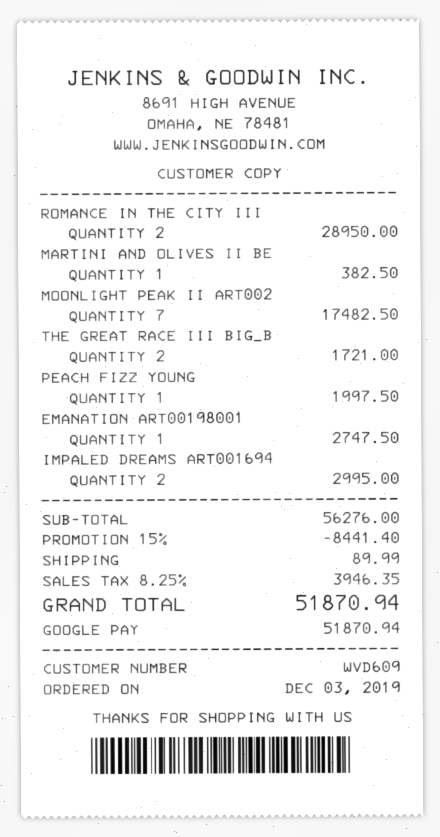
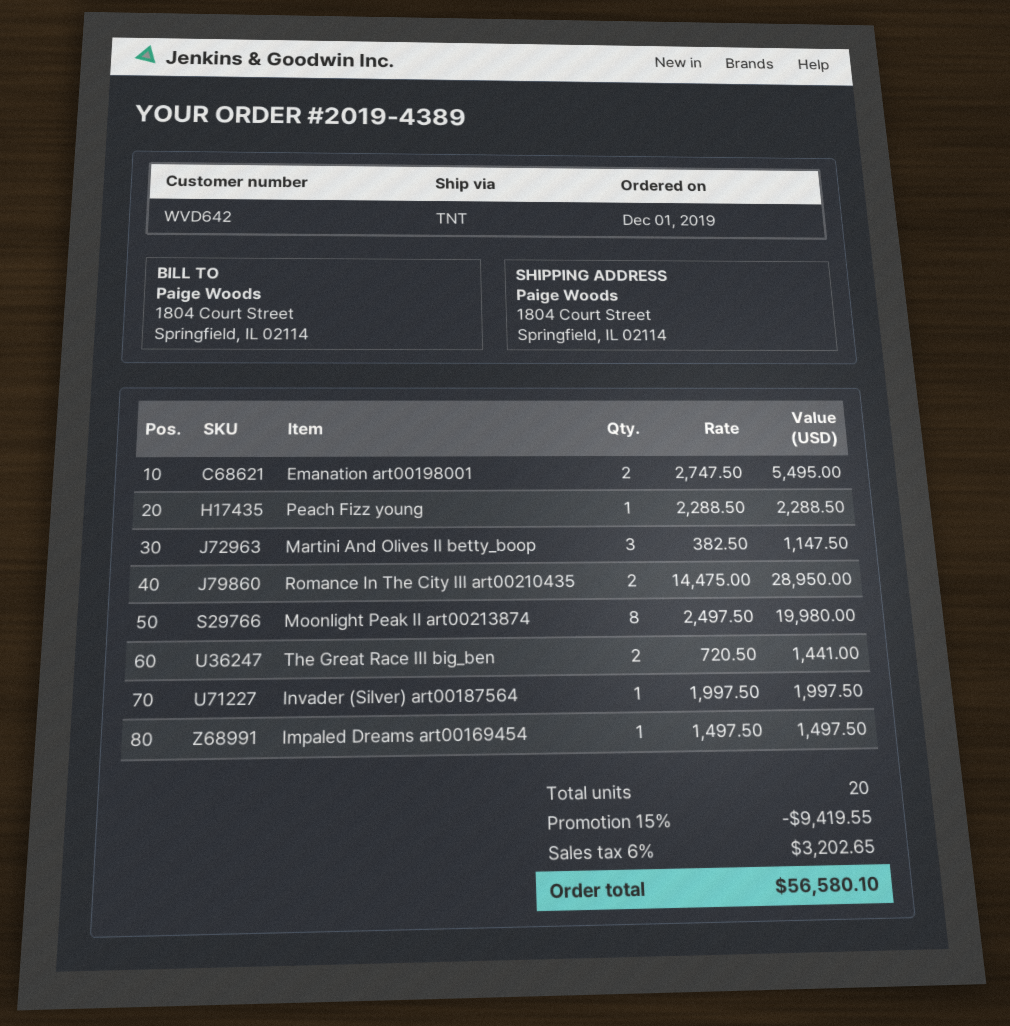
order date: 2019-12-03 -> 2019-12-01
customer number: WVD609 -> WVD642
MARTINI AND OLIVES II BE: 1 for 382.50 -> 3 for 1147.50
MOONLIGHT PEAK II ART002: 7 for 17482.50 -> 8 for 19980.00
THE GREAT RACE III BIG_B: 2 for 1721.00 -> 2 for 1441.00
PEACH FIZZ YOUNG: 1 for 1997.50 -> 1 for 2288.50
EMANATION ART00198001: 1 for 2747.50 -> 2 for 5495.00
IMPALED DREAMS ART001694: 2 for 2995.00 -> 1 for 1497.50
Invader (Silver) art00187564: none -> 1 for 1997.50
discount: 15% = 8441.40 -> 15% = 9419.55
shipping: 89.99 -> none
tax: 8.25% = 3946.35 -> 6% = 3202.65
total: 51870.94 -> 56580.10

